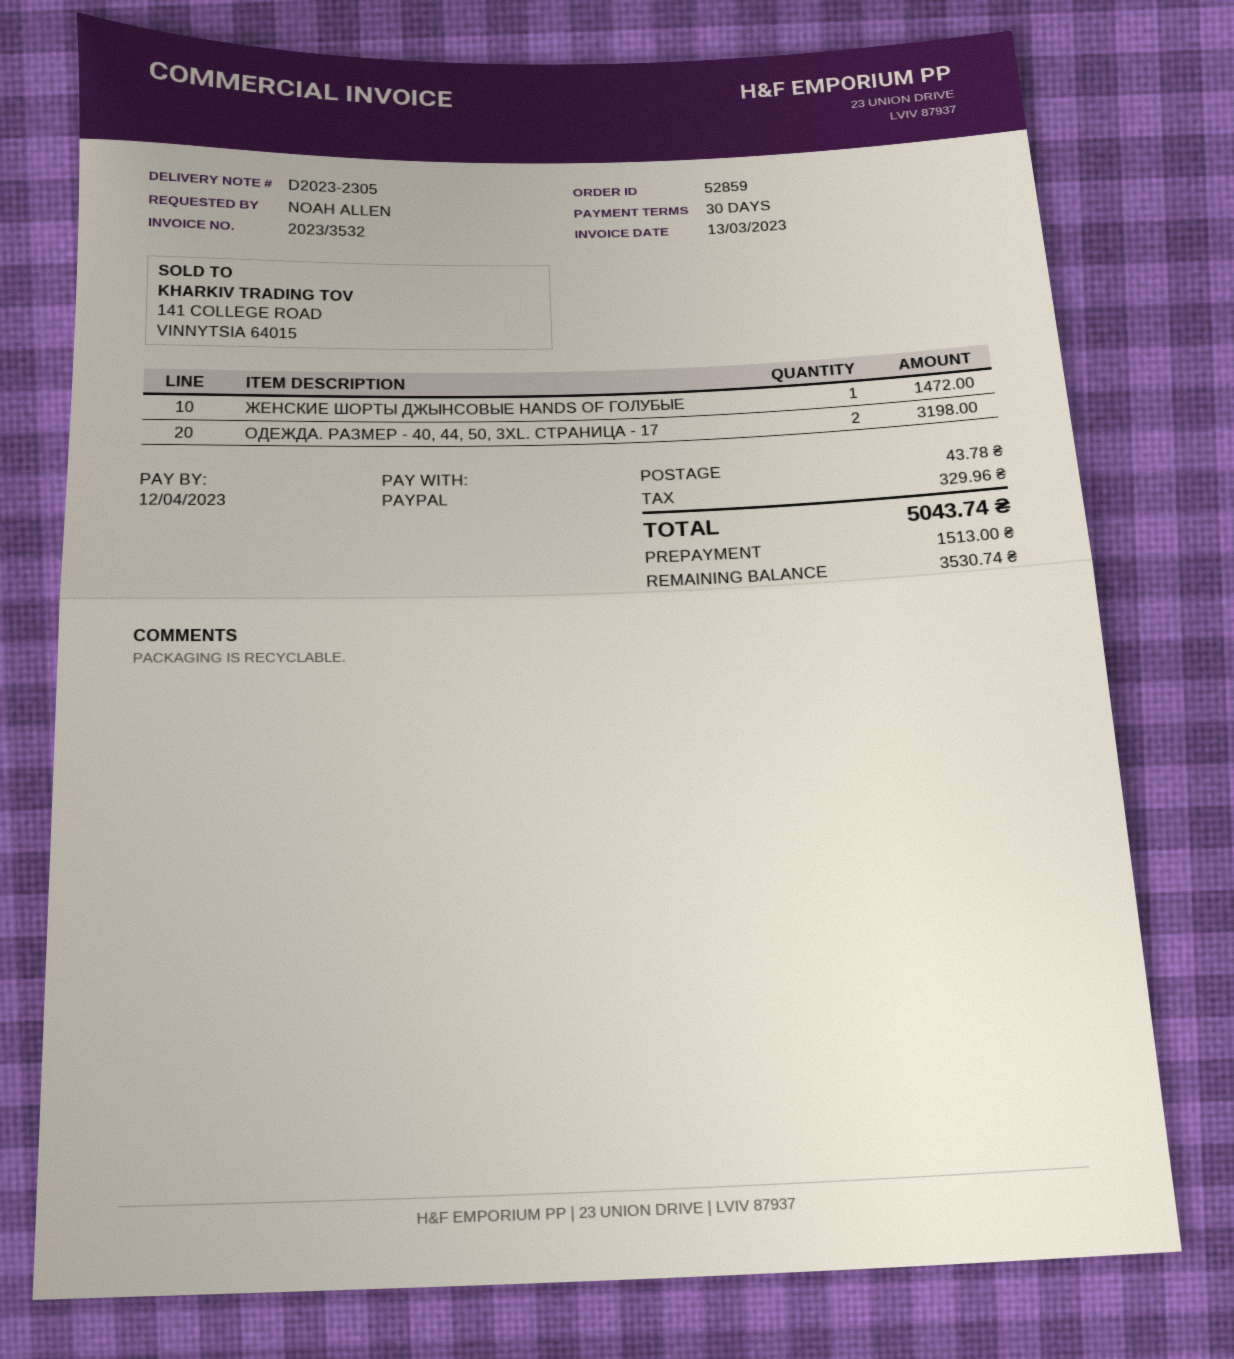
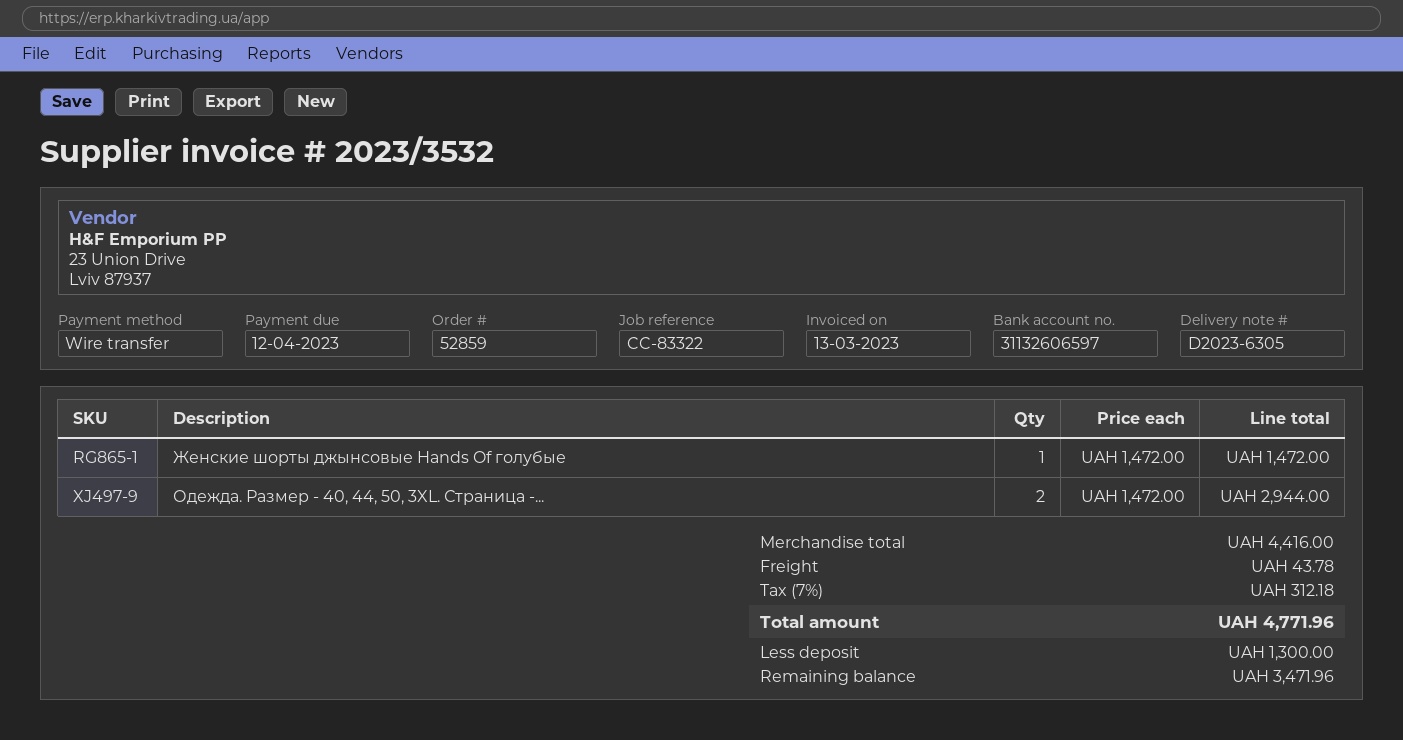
delivery note number: D2023-2305 -> D2023-6305
payment method: PayPal -> bank transfer
ОДЕЖДА. РАЗМЕР - 40, 44, 50, 3XL. СТРАНИЦА - 17: 2 for 3198.00 -> 2 for 2944.00
tax: 329.96 -> 312.18
total: 5043.74 -> 4771.96
deposit: 1513.00 -> 1300.00
balance: 3530.74 -> 3471.96

